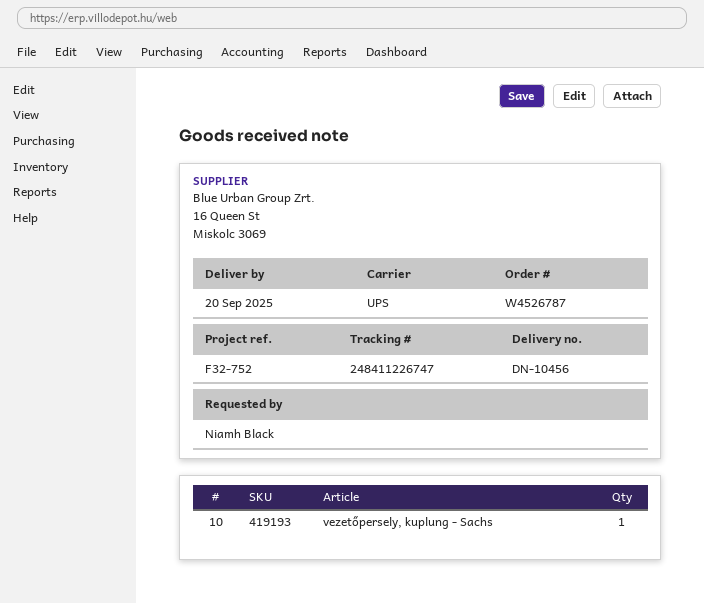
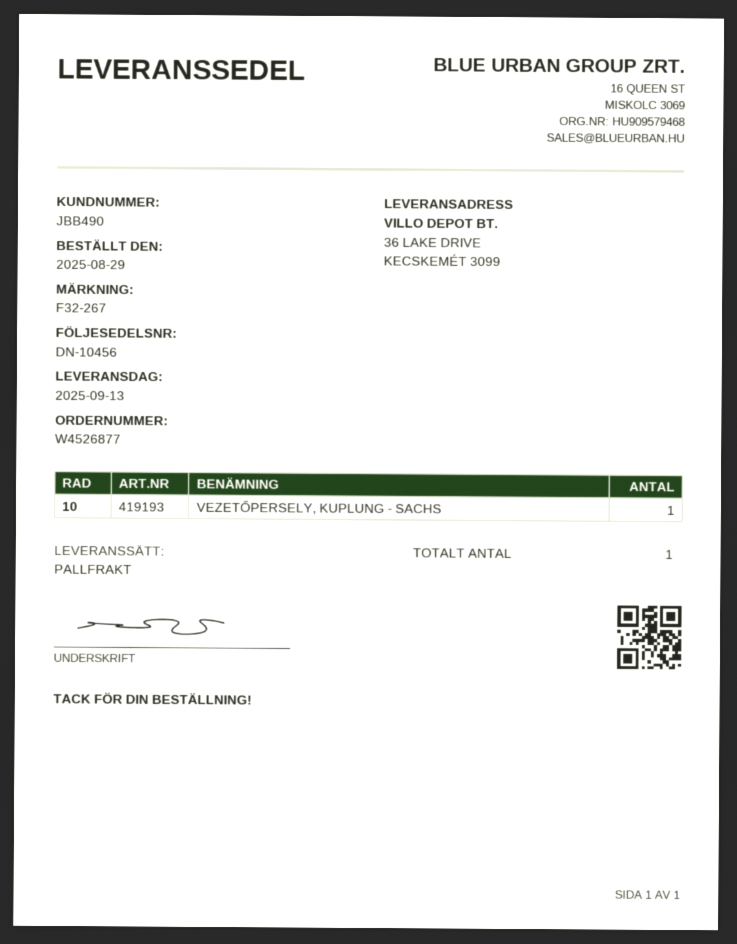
order number: W4526787 -> W4526877
delivery date: 2025-09-20 -> 2025-09-13
reference: F32-752 -> F32-267
shipping method: UPS -> pallet freight

